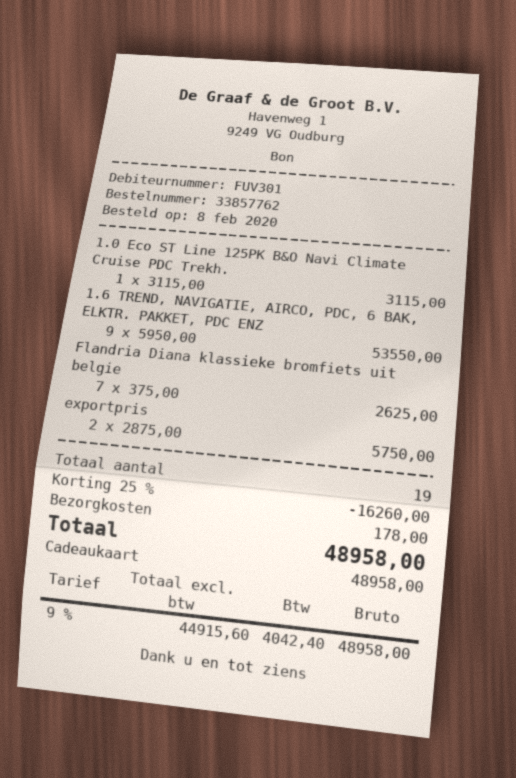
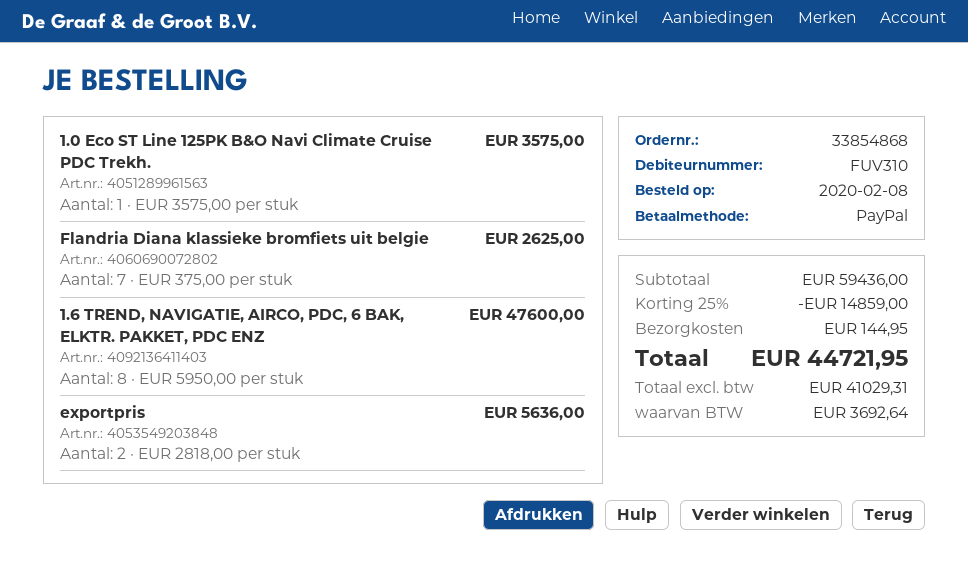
order number: 33857762 -> 33854868
customer number: FUV301 -> FUV310
payment method: gift card -> PayPal
1.0 Eco ST Line 125PK B&O Navi Climate Cruise PDC Trekh.: 1 x 3115.00 = 3115.00 -> 1 x 3575.00 = 3575.00
1.6 TREND, NAVIGATIE, AIRCO, PDC, 6 BAK, ELKTR. PAKKET, PDC ENZ: 9 x 5950.00 = 53550.00 -> 8 x 5950.00 = 47600.00
exportpris: 2 x 2875.00 = 5750.00 -> 2 x 2818.00 = 5636.00
discount: 25% = 16260.00 -> 25% = 14859.00
shipping: 178.00 -> 144.95
net: 44915.60 -> 41029.31
tax: 4042.40 -> 3692.64
total: 48958.00 -> 44721.95

